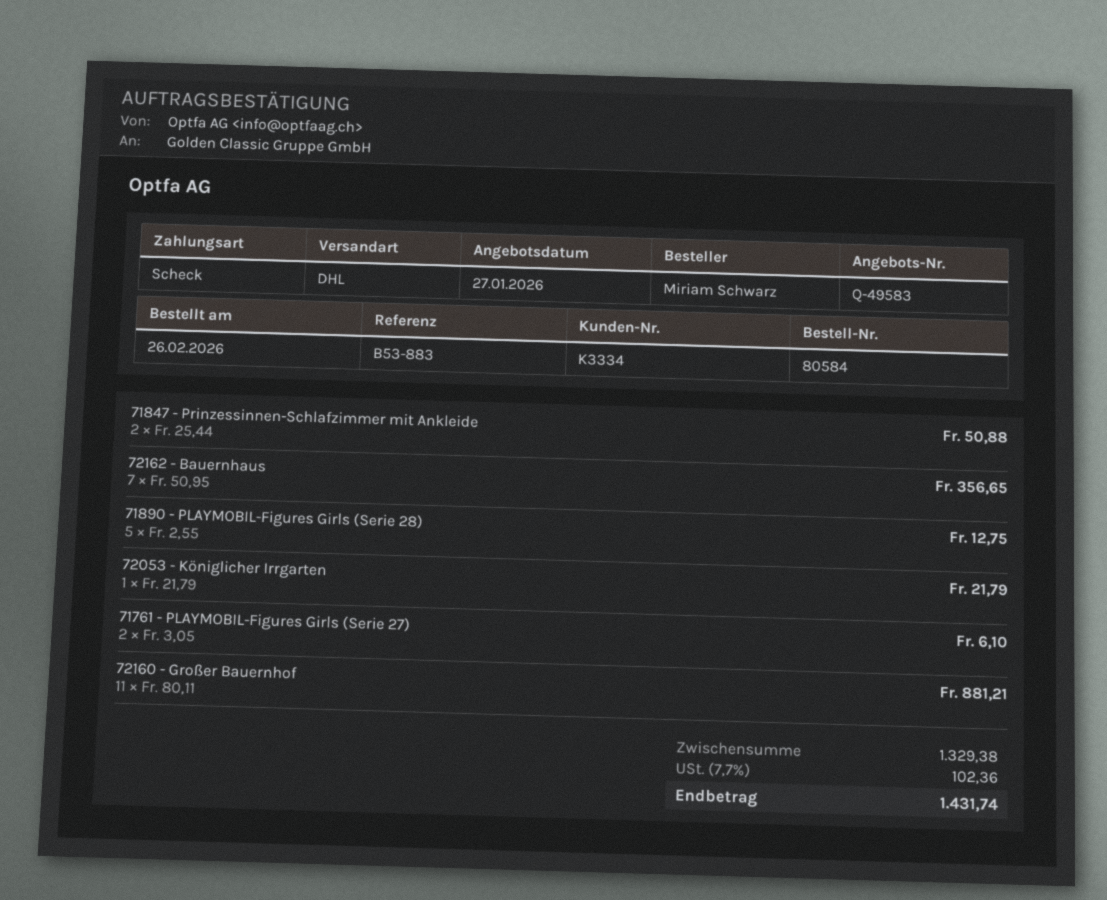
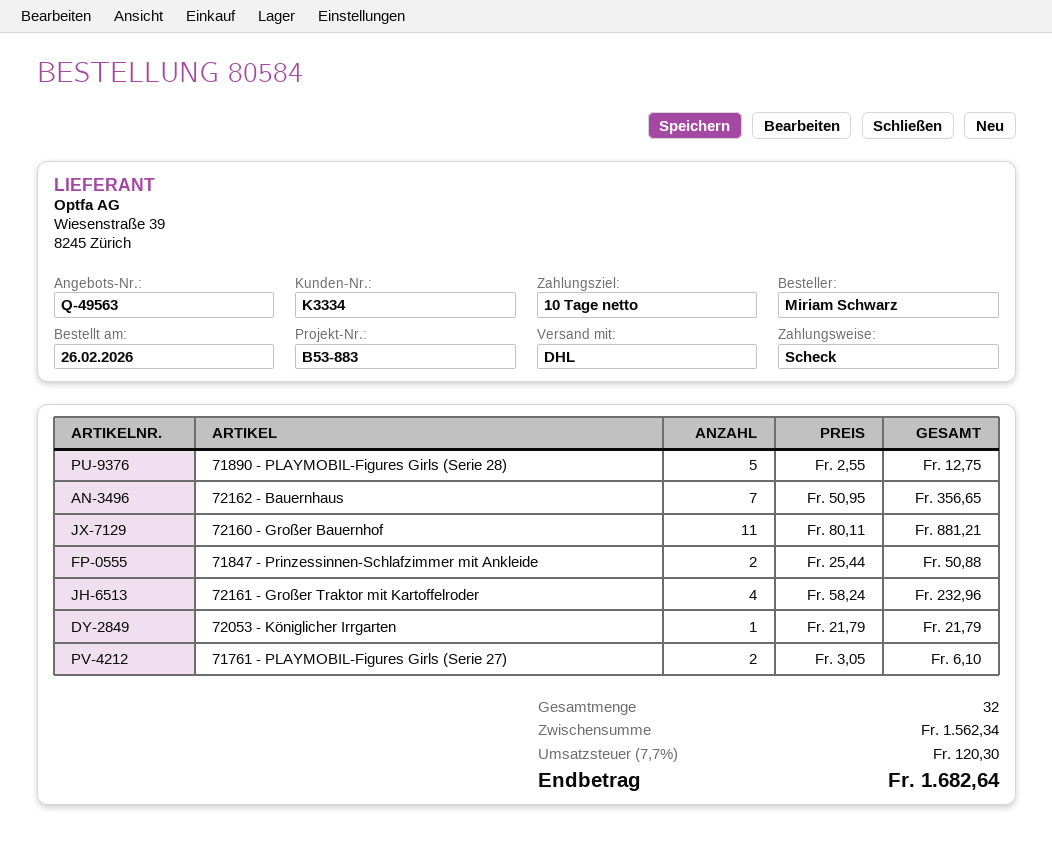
quote number: Q-49583 -> Q-49563
72161 - Großer Traktor mit Kartoffelroder: none -> 4 x 58.24 = 232.96
subtotal: 1329.38 -> 1562.34
tax: 7.7% = 102.36 -> 7.7% = 120.30
total: 1431.74 -> 1682.64

